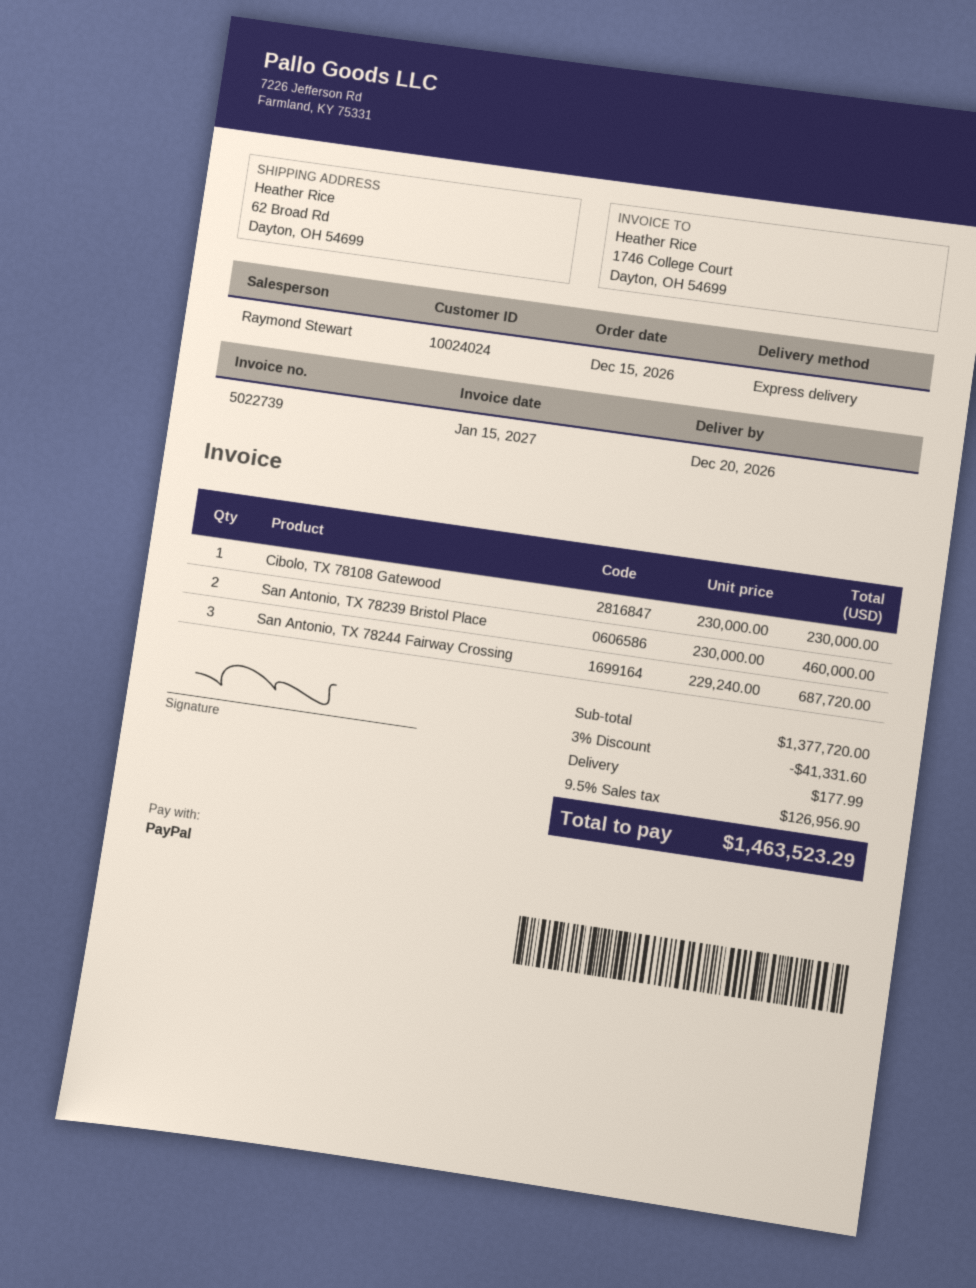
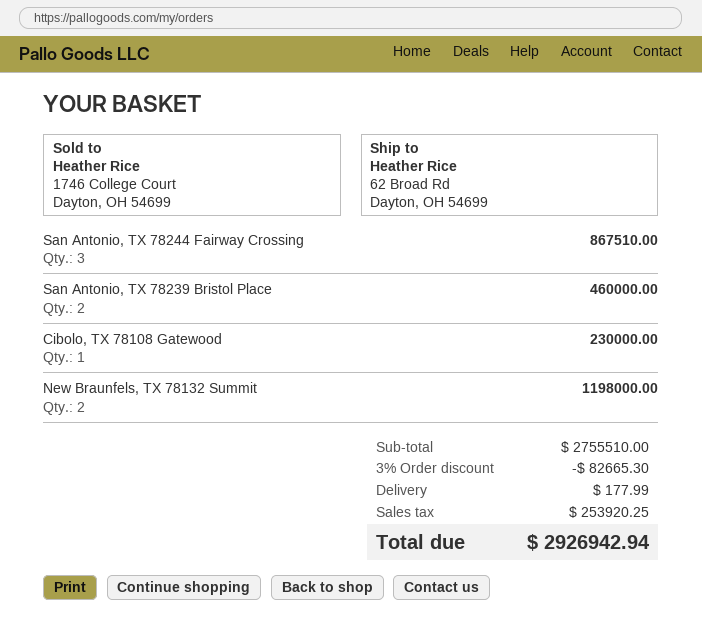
San Antonio, TX 78244 Fairway Crossing: 3 for 687720.00 -> 3 for 867510.00
New Braunfels, TX 78132 Summit: none -> 2 for 1198000.00
subtotal: 1377720.00 -> 2755510.00
discount: 3% = 41331.60 -> 3% = 82665.30
tax: 126956.90 -> 253920.25
total: 1463523.29 -> 2926942.94

